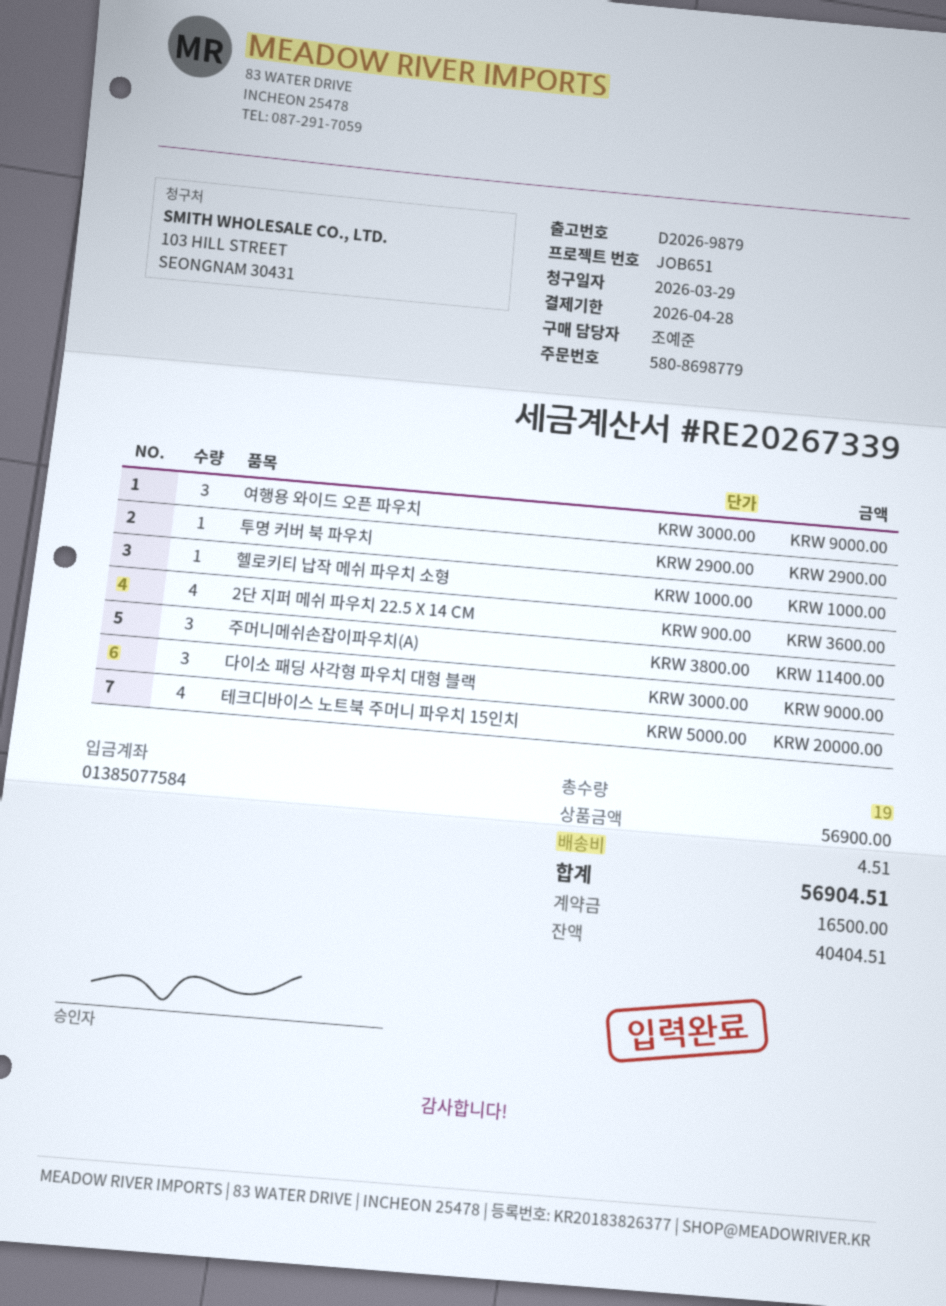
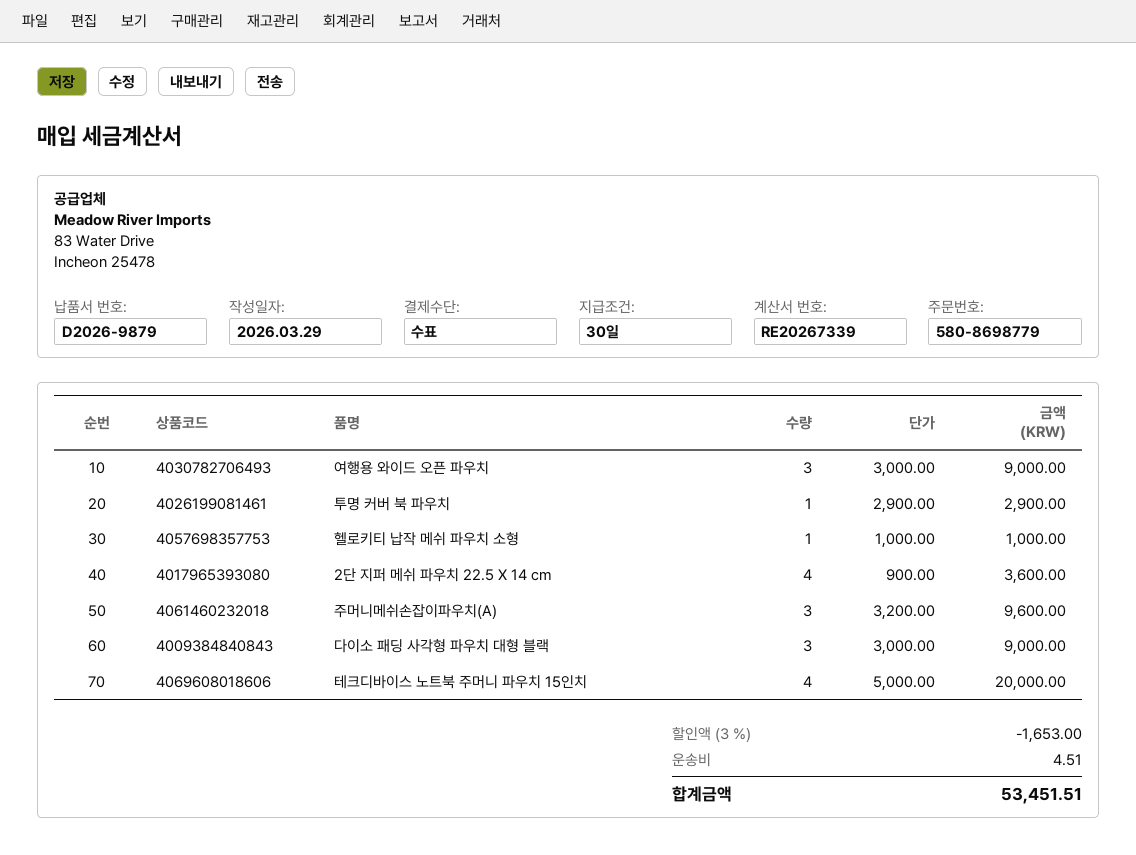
주머니메쉬손잡이파우치(A): 3 x 3800.00 = 11400.00 -> 3 x 3200.00 = 9600.00
discount: none -> 3% = 1653.00
total: 56904.51 -> 53451.51

